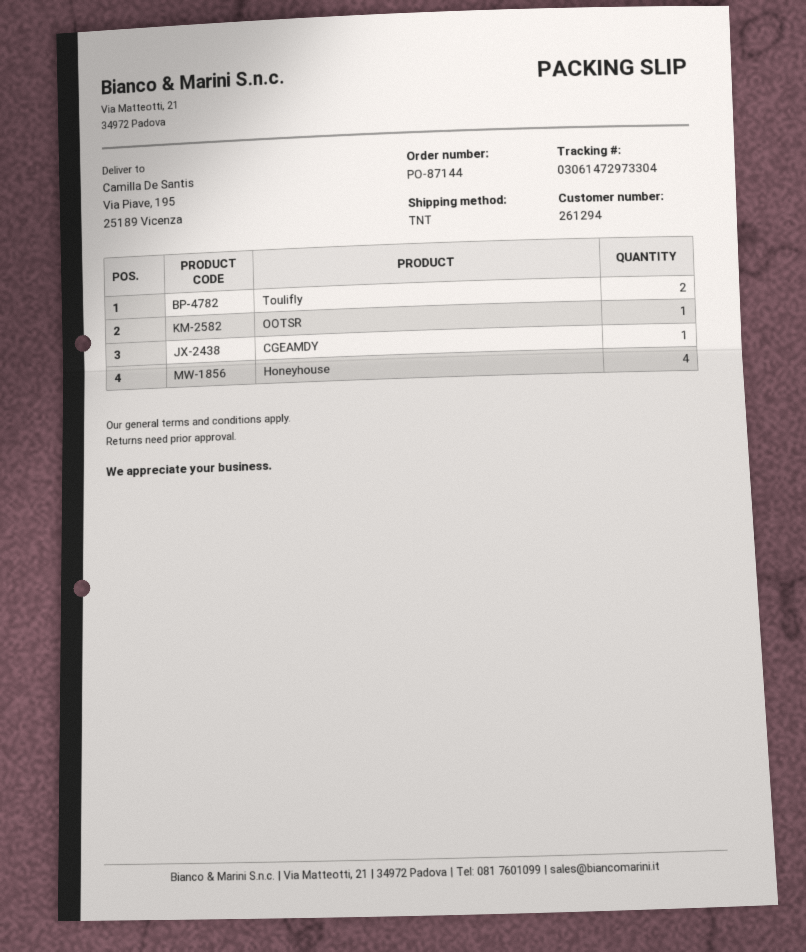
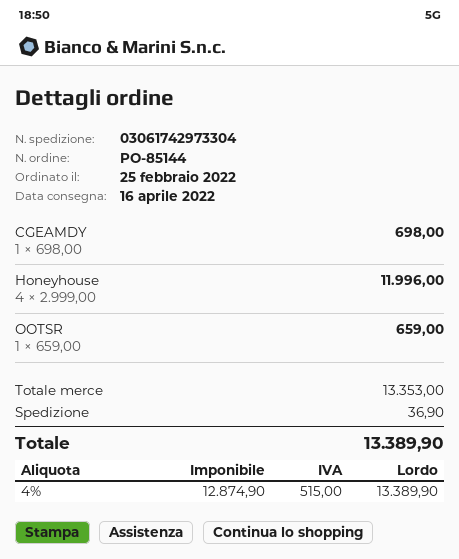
order number: PO-87144 -> PO-85144
tracking number: 03061472973304 -> 03061742973304
Toulifly: 2 -> none

